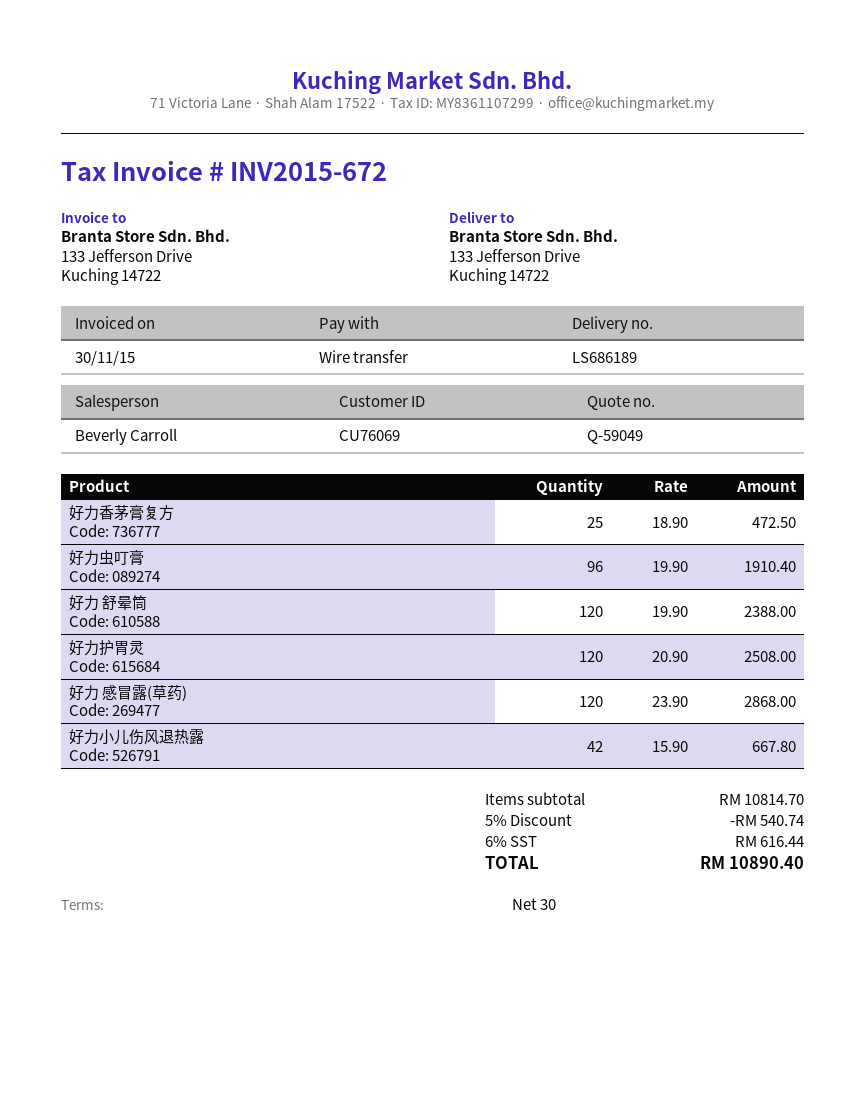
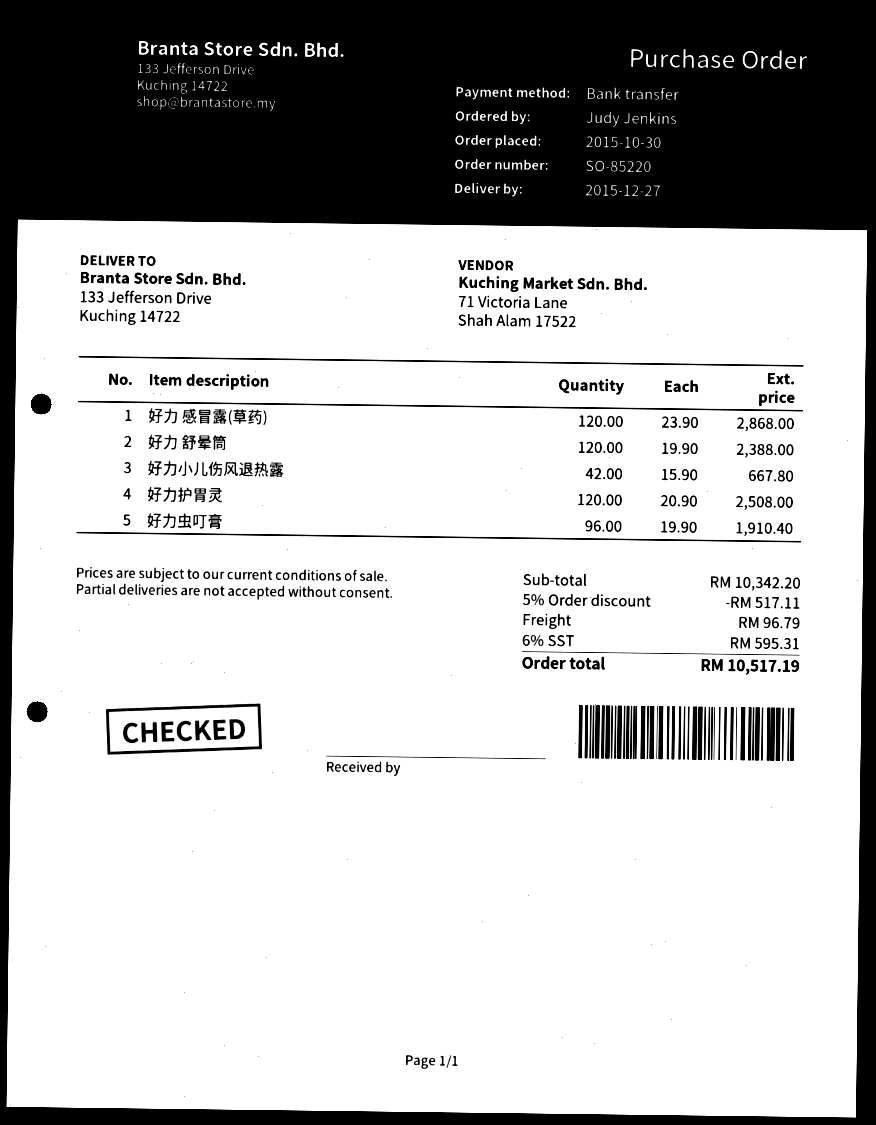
好力香茅膏复方: 25 x 18.90 = 472.50 -> none
subtotal: 10814.70 -> 10342.20
discount: 5% = 540.74 -> 5% = 517.11
shipping: none -> 96.79
tax: 6% = 616.44 -> 6% = 595.31
total: 10890.40 -> 10517.19

